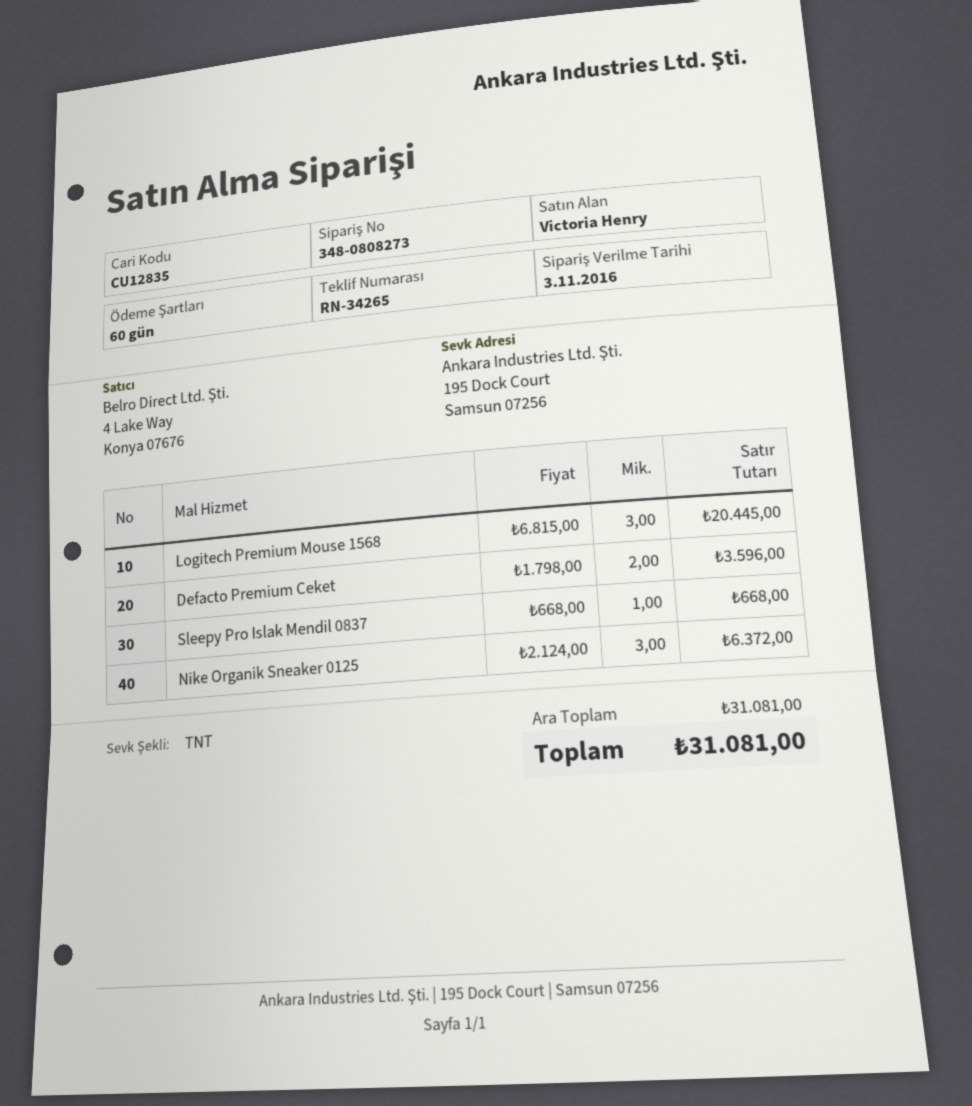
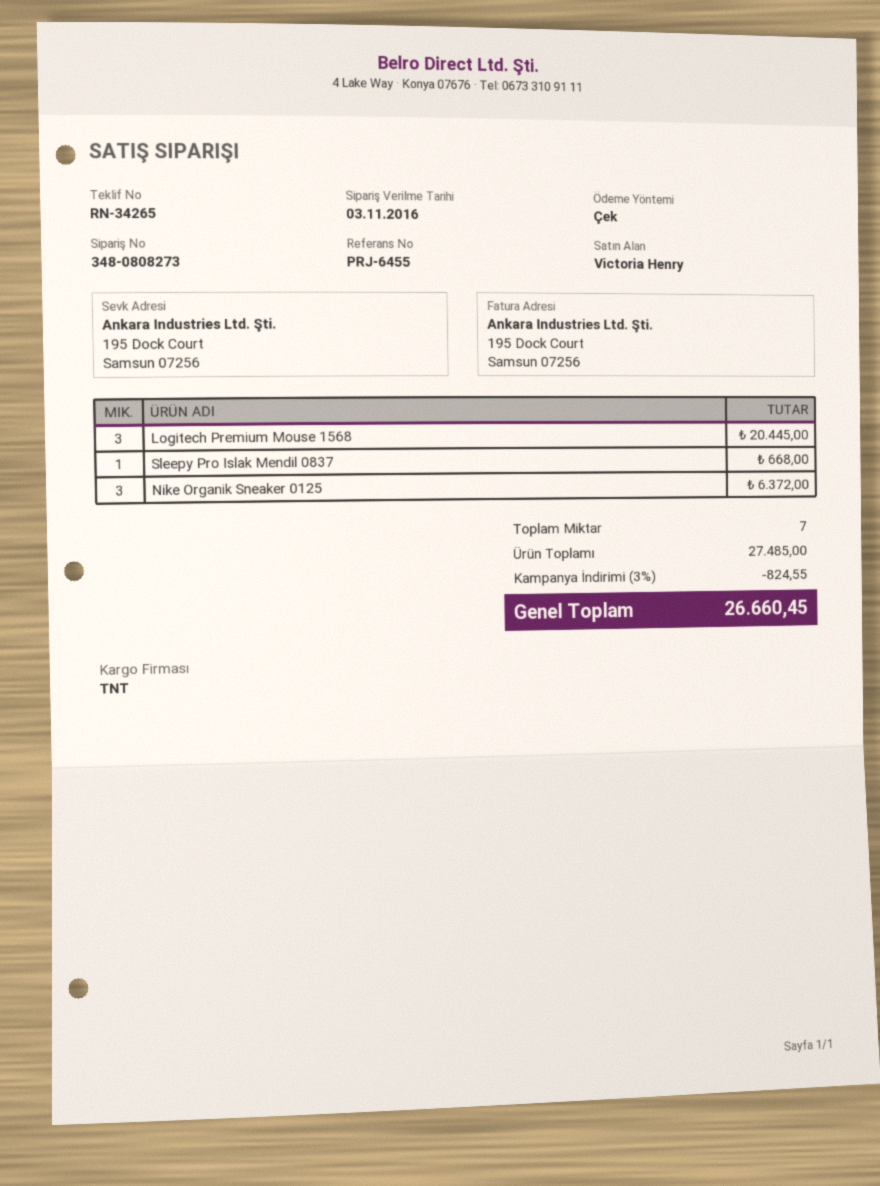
Defacto Premium Ceket: 2 for 3596.00 -> none
subtotal: 31081.00 -> 27485.00
discount: none -> 3% = 824.55
total: 31081.00 -> 26660.45

